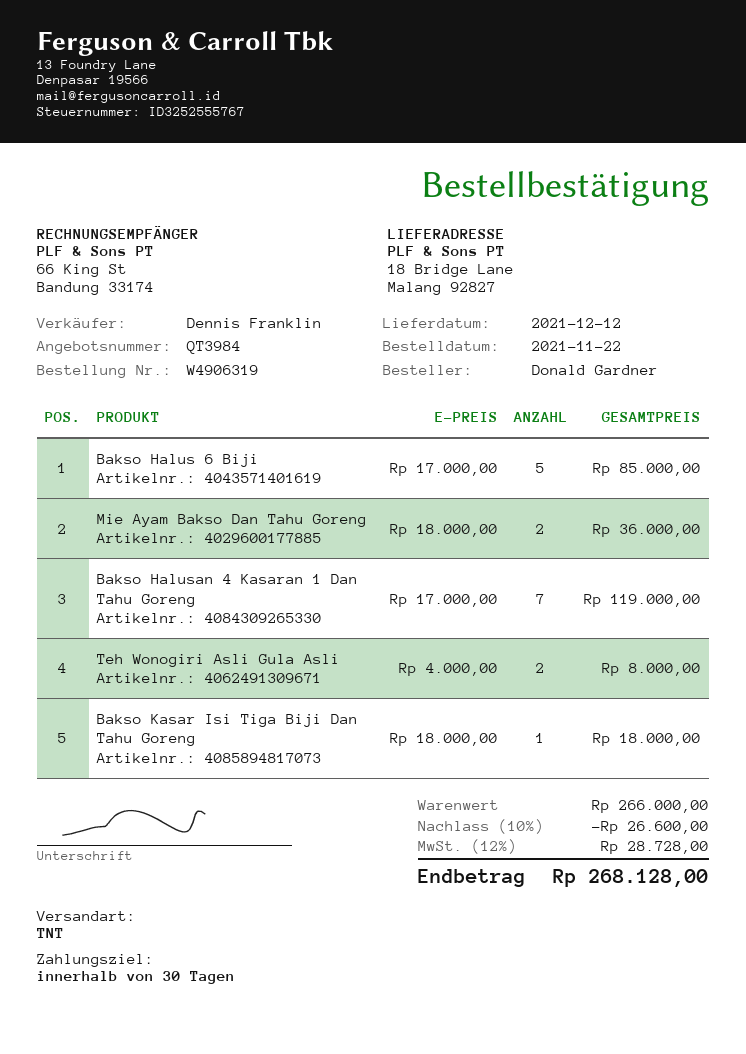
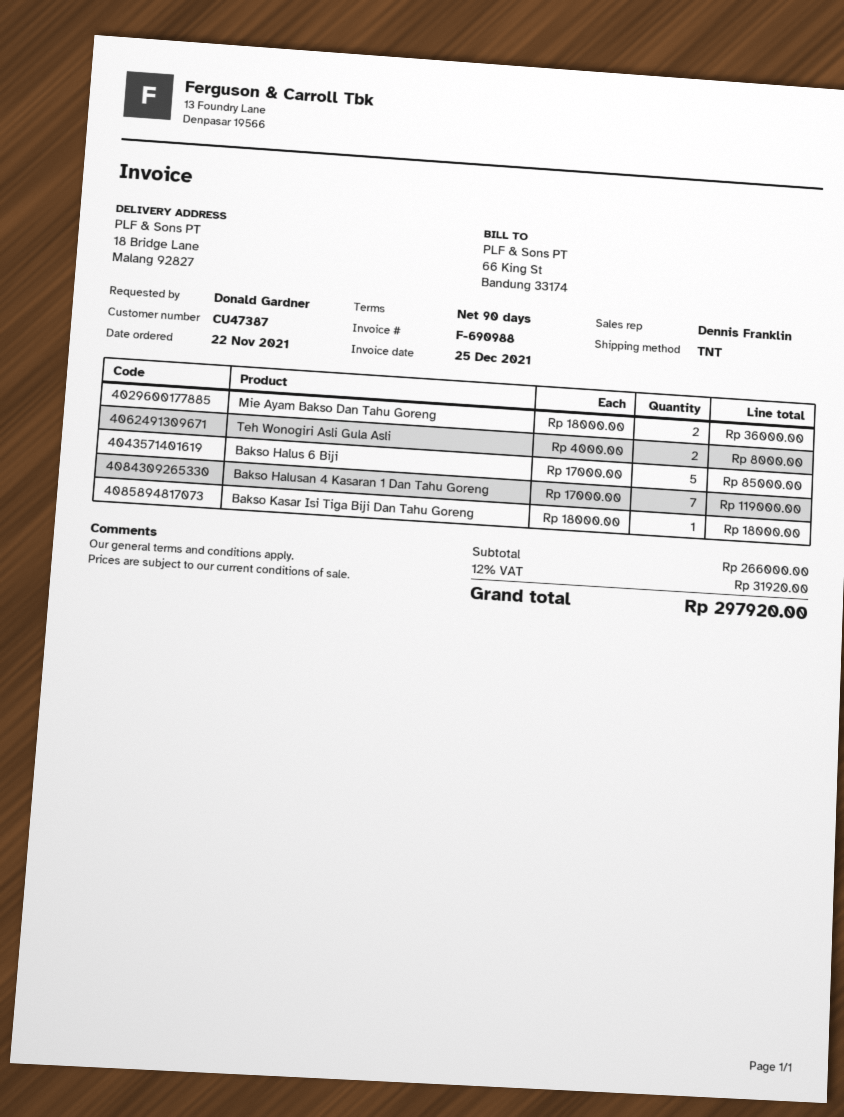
payment terms: 30 days -> 90 days
discount: 10% = 26600.00 -> none
tax: 12% = 28728.00 -> 12% = 31920.00
total: 268128.00 -> 297920.00

